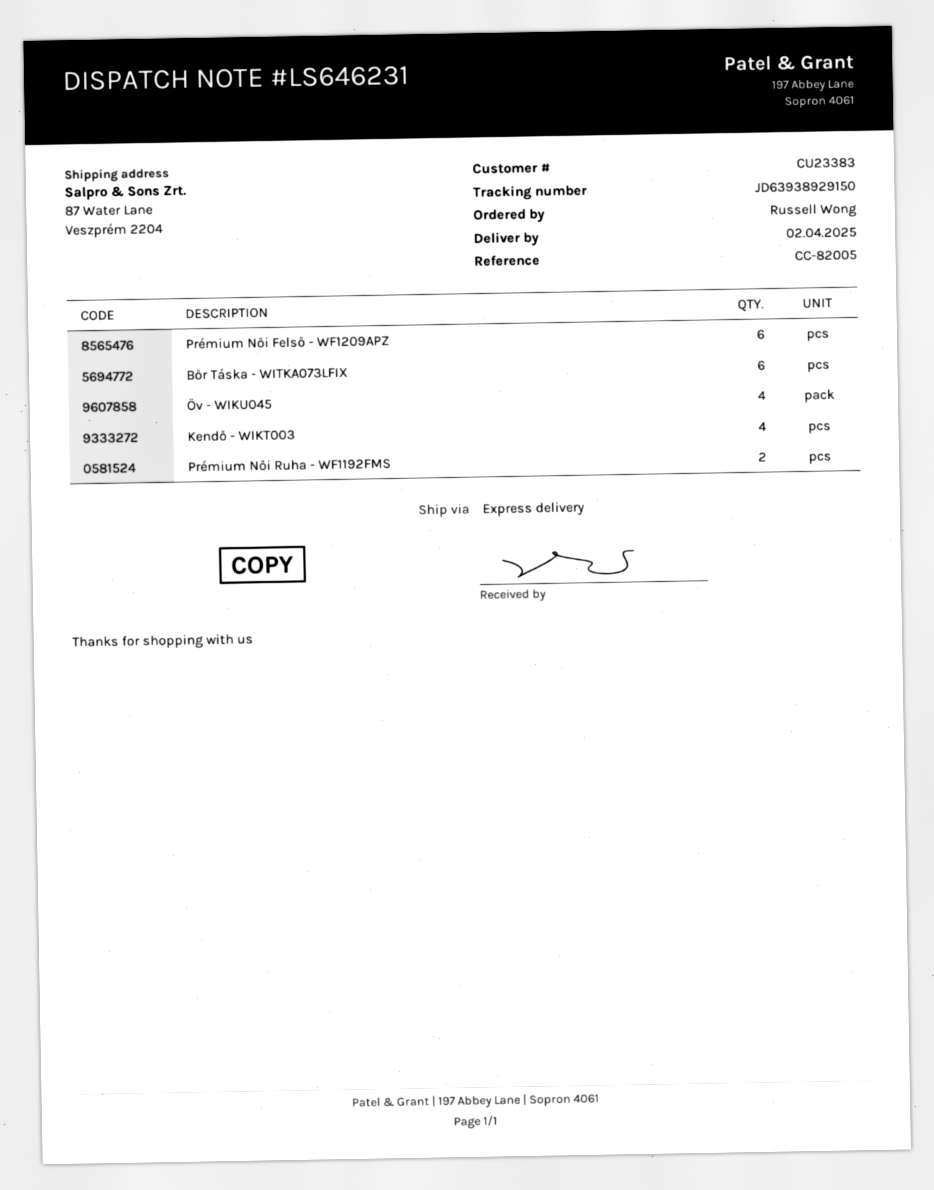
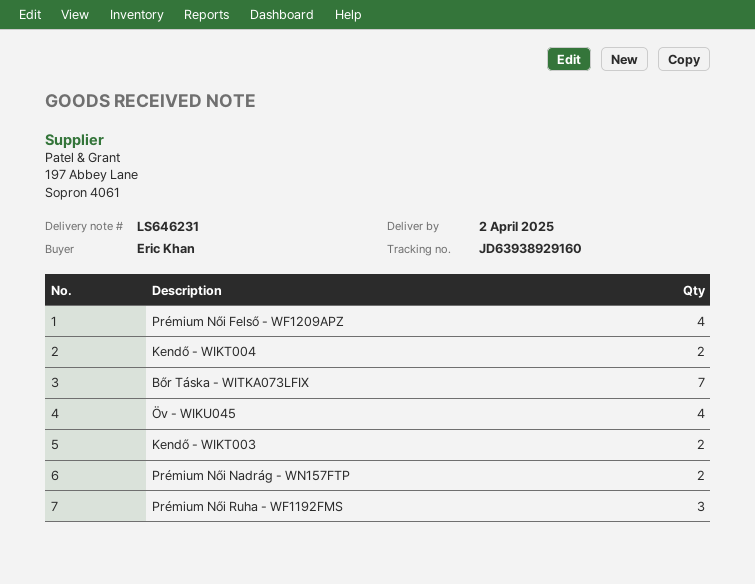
ordered by: Russell Wong -> Eric Khan
tracking number: JD63938929150 -> JD63938929160
Prémium Női Felső - WF1209APZ: 6 -> 4
Bőr Táska - WITKA073LFIX: 6 -> 7
Kendő - WIKT003: 4 -> 2
Prémium Női Ruha - WF1192FMS: 2 -> 3
Kendő - WIKT004: none -> 2
Prémium Női Nadrág - WN157FTP: none -> 2

